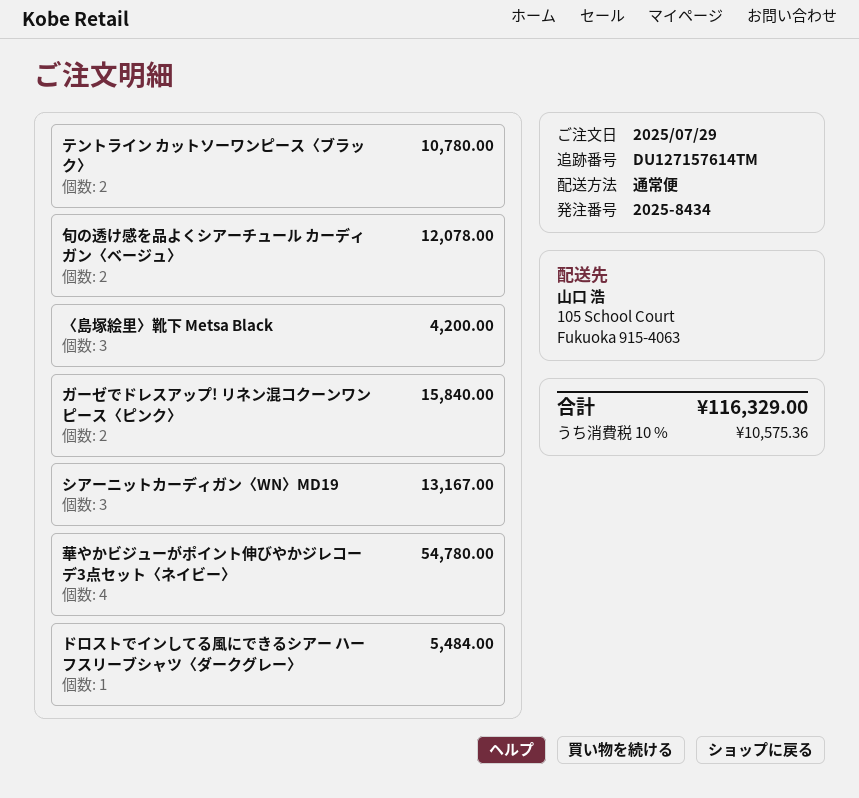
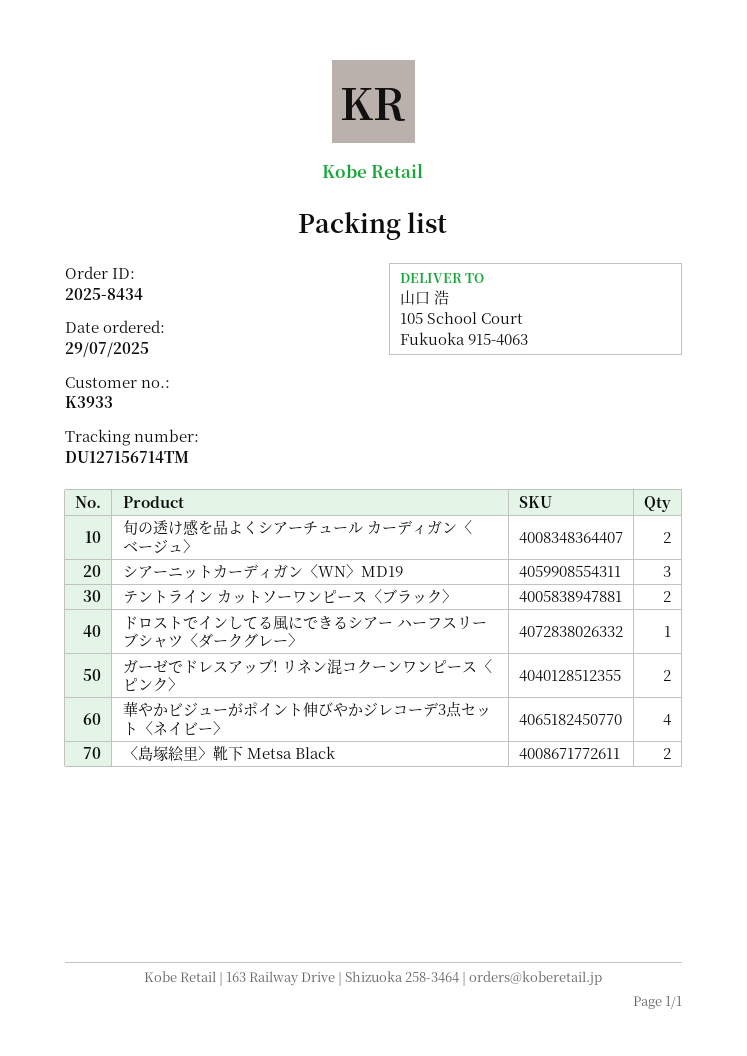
tracking number: DU127157614TM -> DU127156714TM
〈島塚絵里〉靴下 Metsa Black: 3 -> 2

